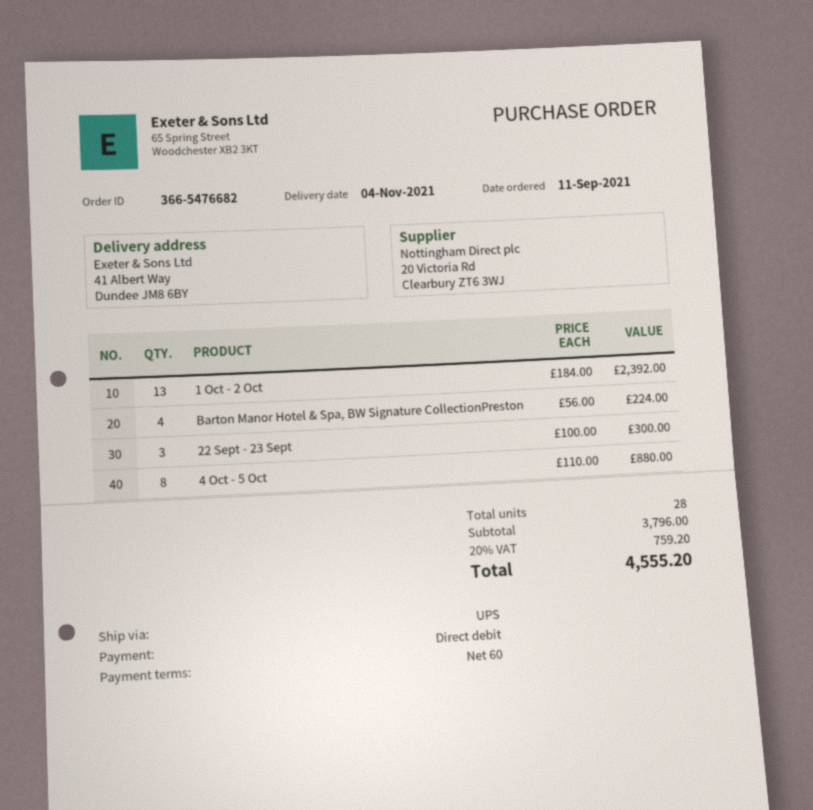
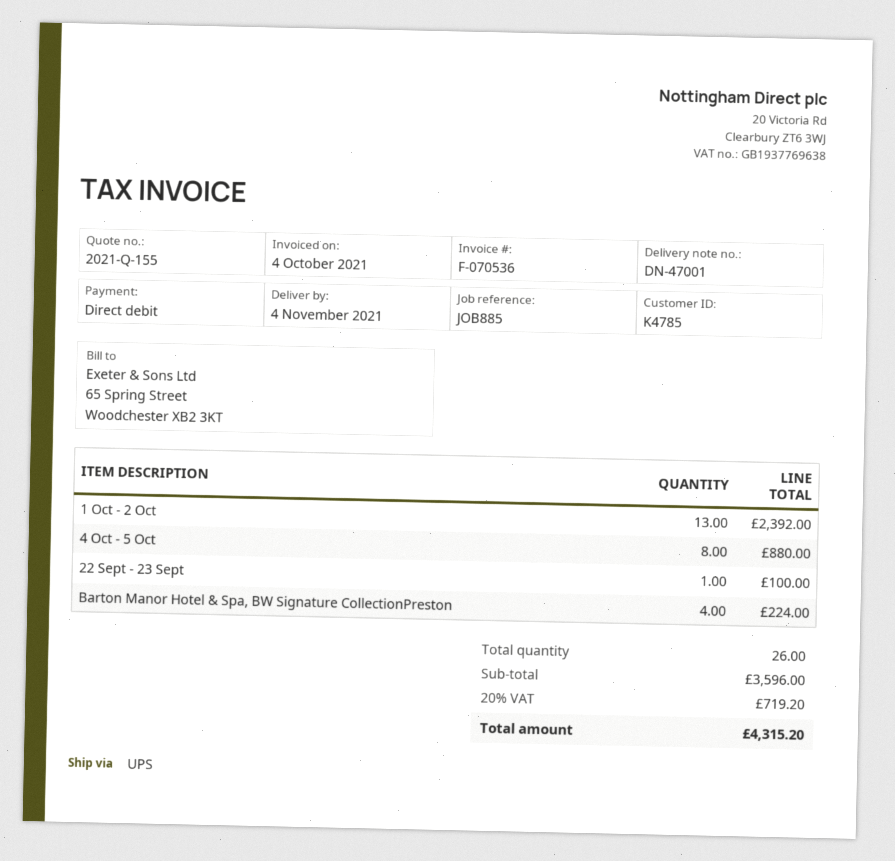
22 Sept - 23 Sept: 3 for 300.00 -> 1 for 100.00
total quantity: 28 -> 26
subtotal: 3796.00 -> 3596.00
tax: 20% = 759.20 -> 20% = 719.20
total: 4555.20 -> 4315.20

